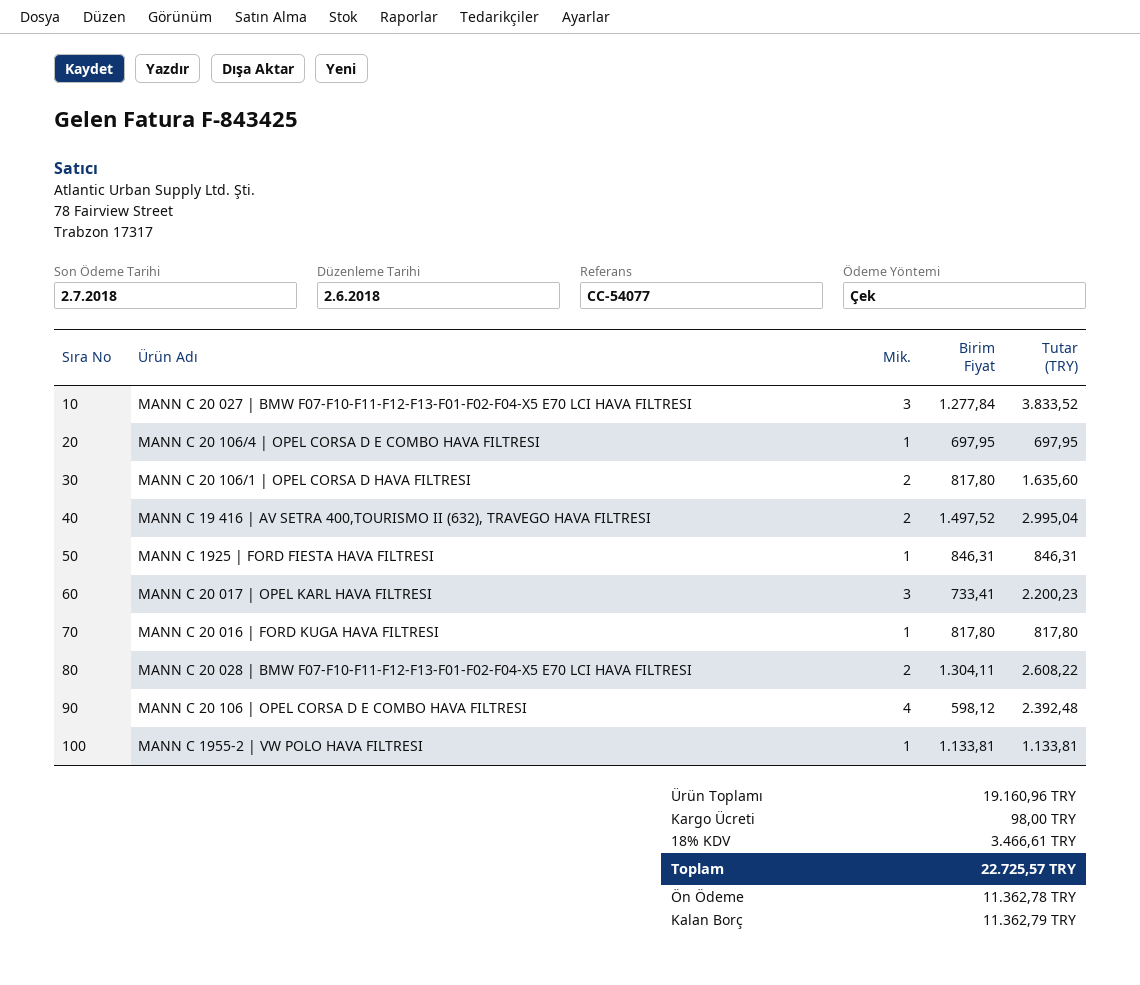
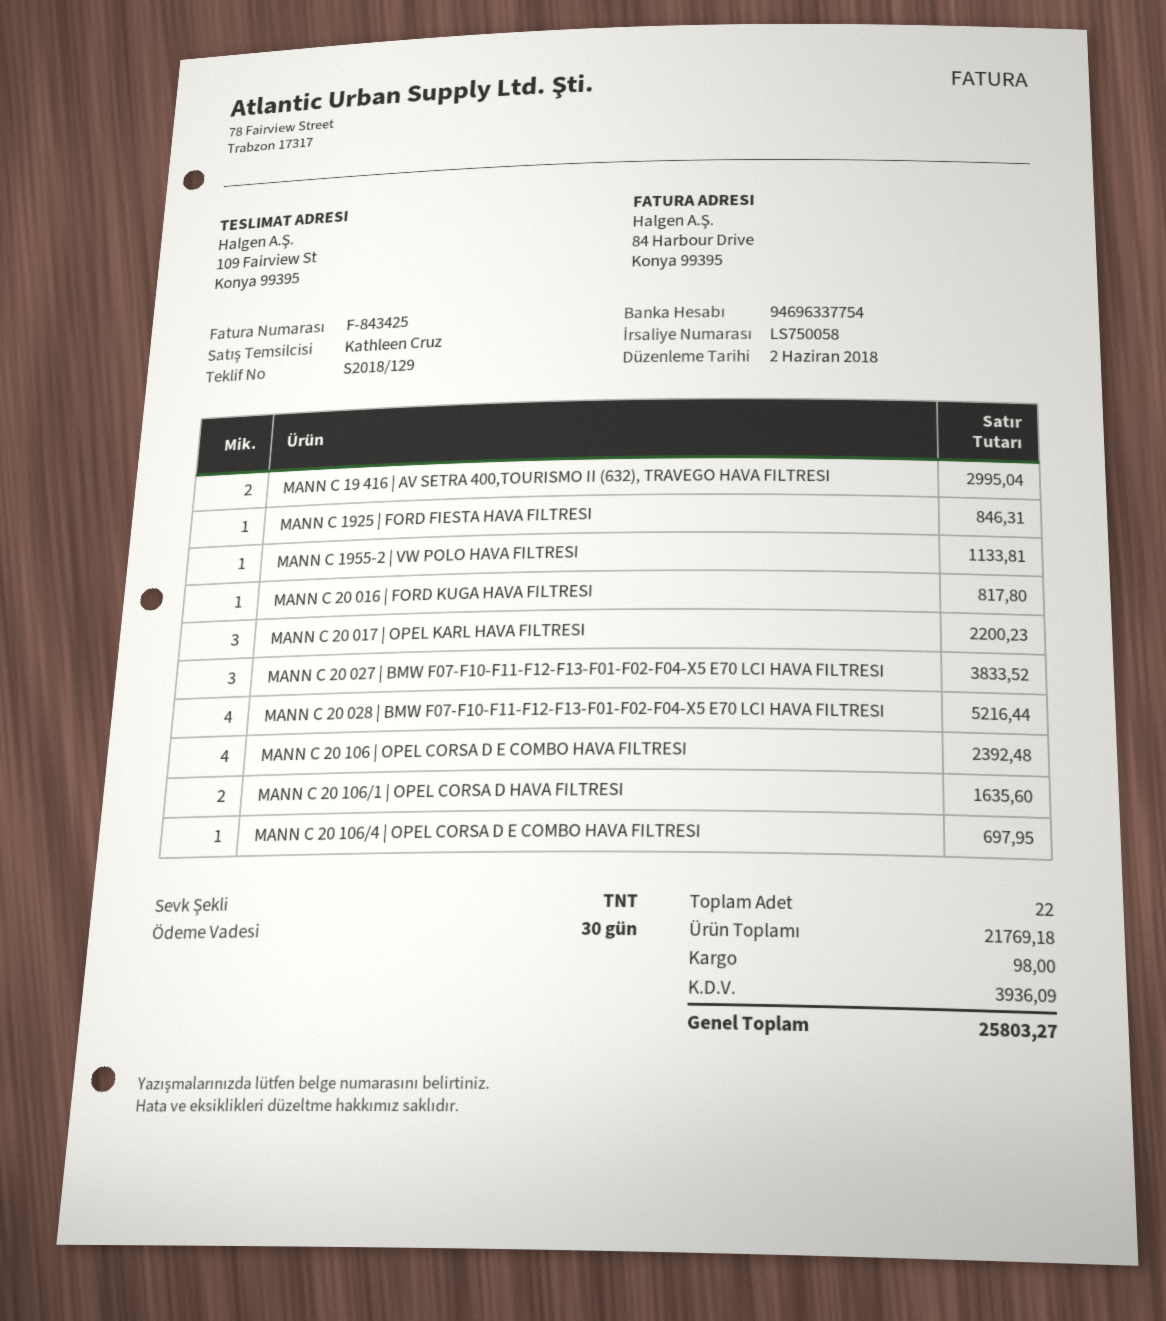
MANN C 20 028 | BMW F07-F10-F11-F12-F13-F01-F02-F04-X5 E70 LCI HAVA FILTRESI: 2 for 2608.22 -> 4 for 5216.44
subtotal: 19160.96 -> 21769.18
tax: 3466.61 -> 3936.09
total: 22725.57 -> 25803.27

